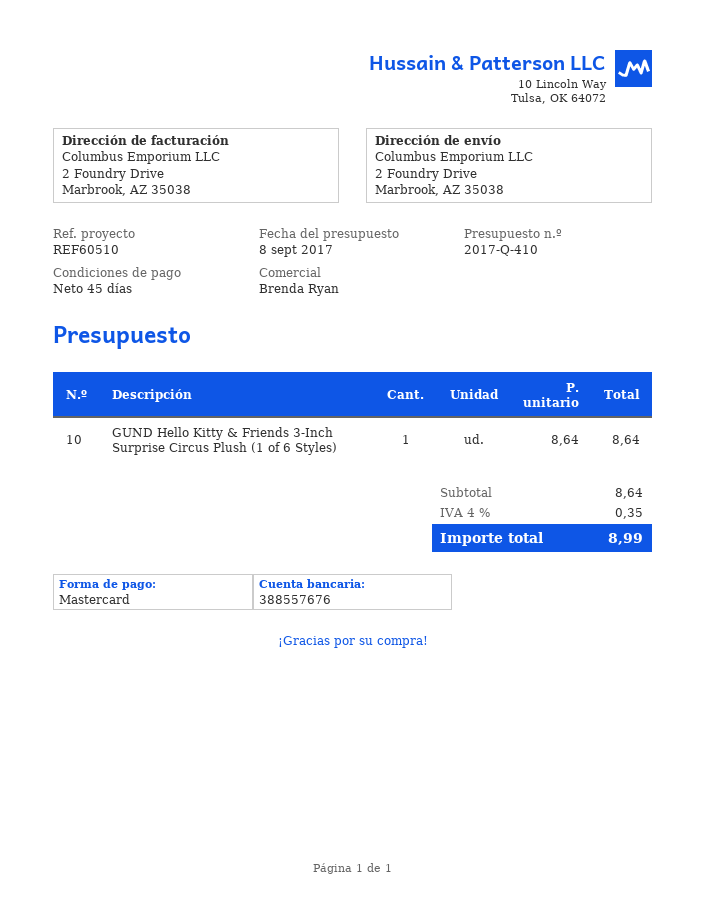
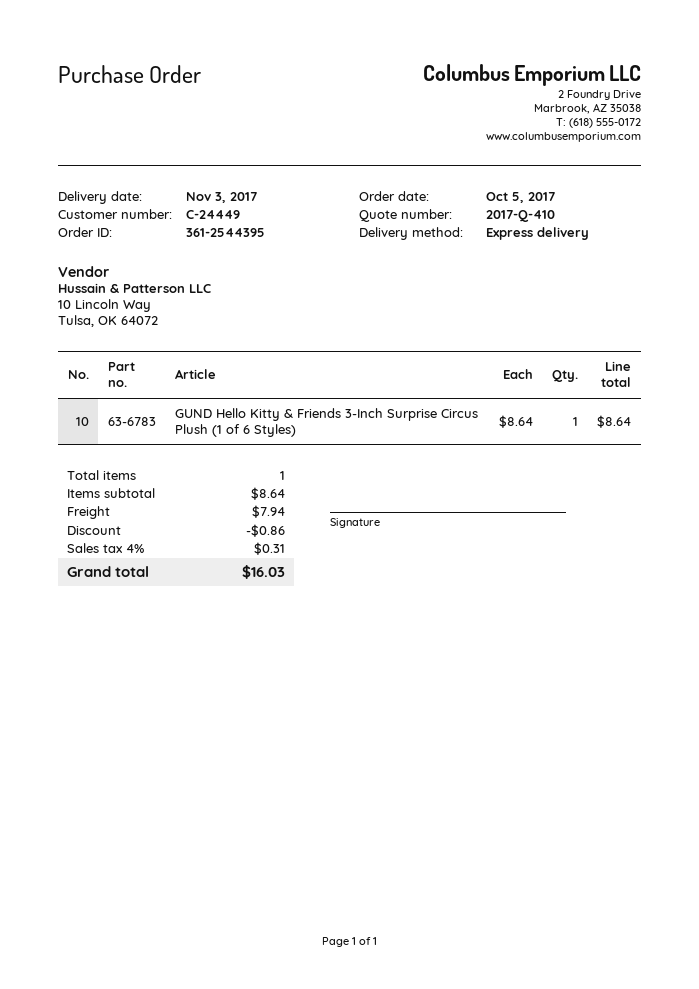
discount: none -> 0.86
shipping: none -> 7.94
tax: 4% = 0.35 -> 4% = 0.31
total: 8.99 -> 16.03

